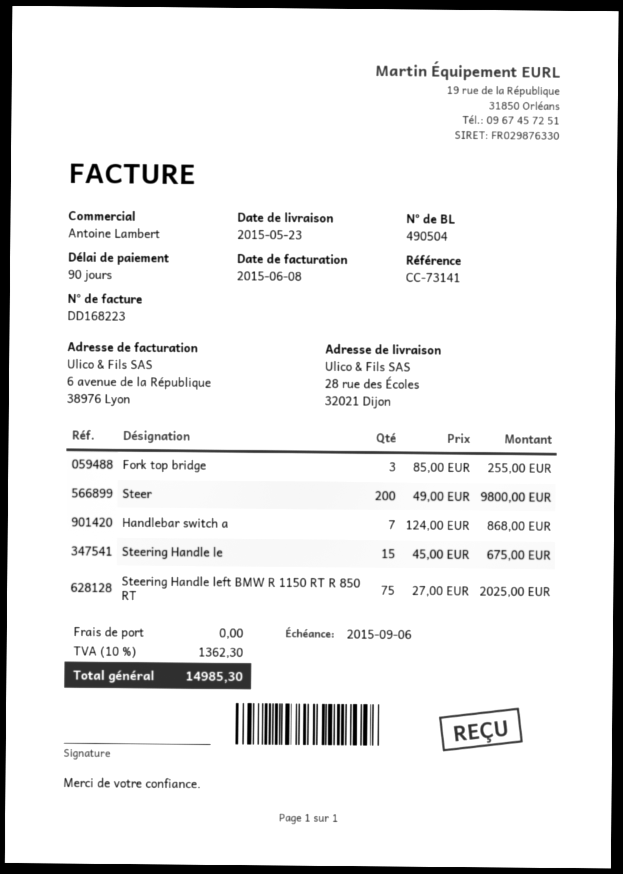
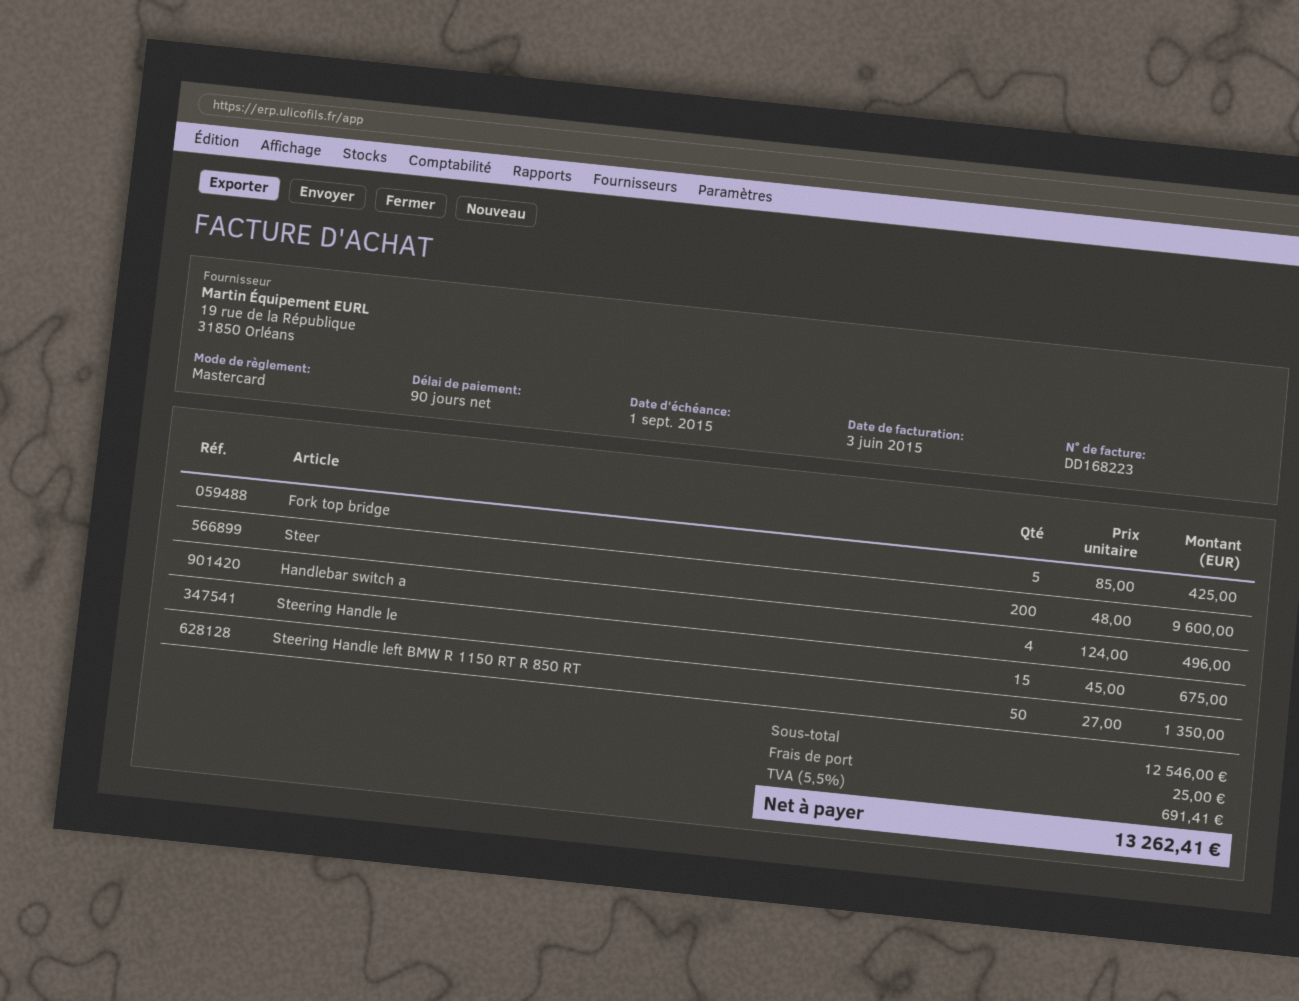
invoice date: 2015-06-08 -> 2015-06-03
due date: 2015-09-06 -> 2015-09-01
Fork top bridge: 3 x 85.00 = 255.00 -> 5 x 85.00 = 425.00
Steer: 200 x 49.00 = 9800.00 -> 200 x 48.00 = 9600.00
Handlebar switch a: 7 x 124.00 = 868.00 -> 4 x 124.00 = 496.00
Steering Handle left BMW R 1150 RT R 850 RT: 75 x 27.00 = 2025.00 -> 50 x 27.00 = 1350.00
shipping: 0.00 -> 25.00
tax: 10% = 1362.30 -> 5.5% = 691.41
total: 14985.30 -> 13262.41

